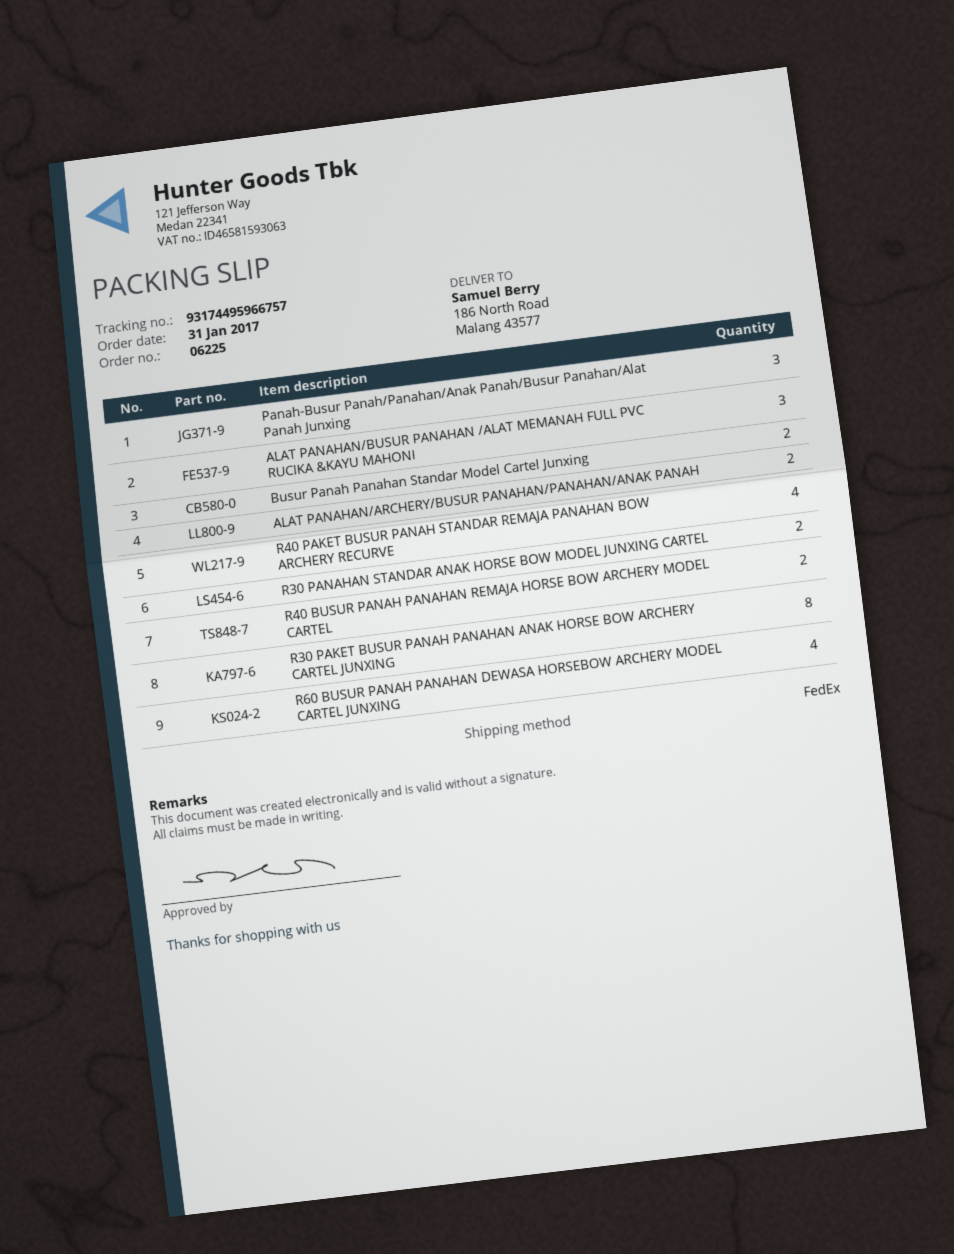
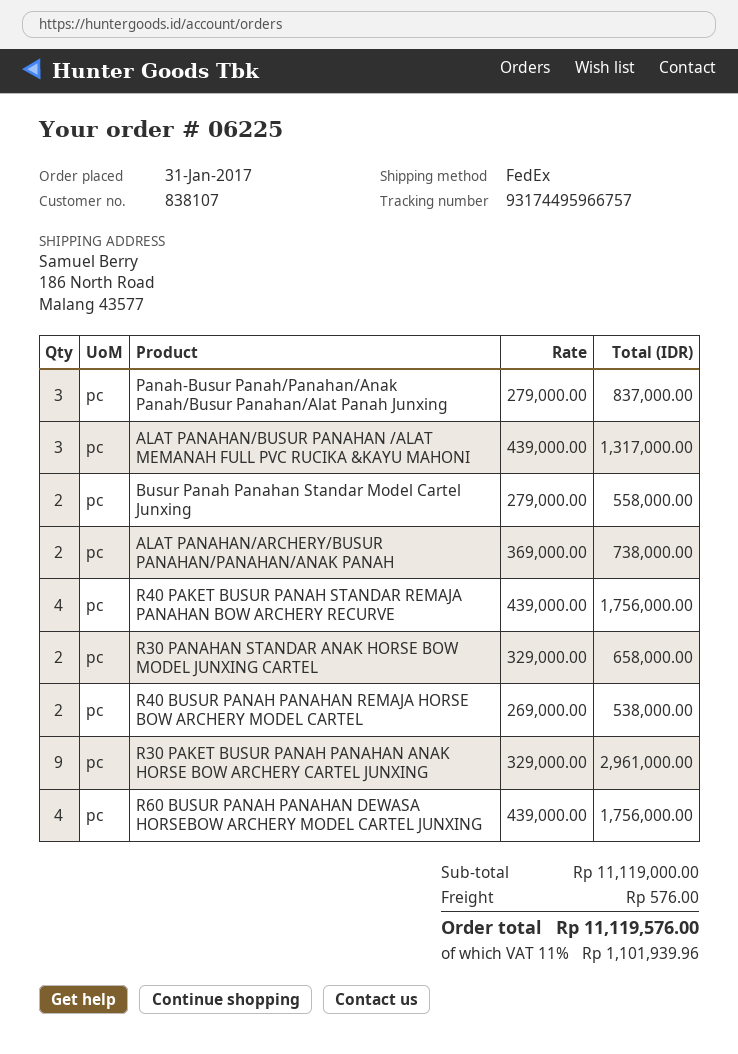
R30 PAKET BUSUR PANAH PANAHAN ANAK HORSE BOW ARCHERY CARTEL JUNXING: 8 -> 9

